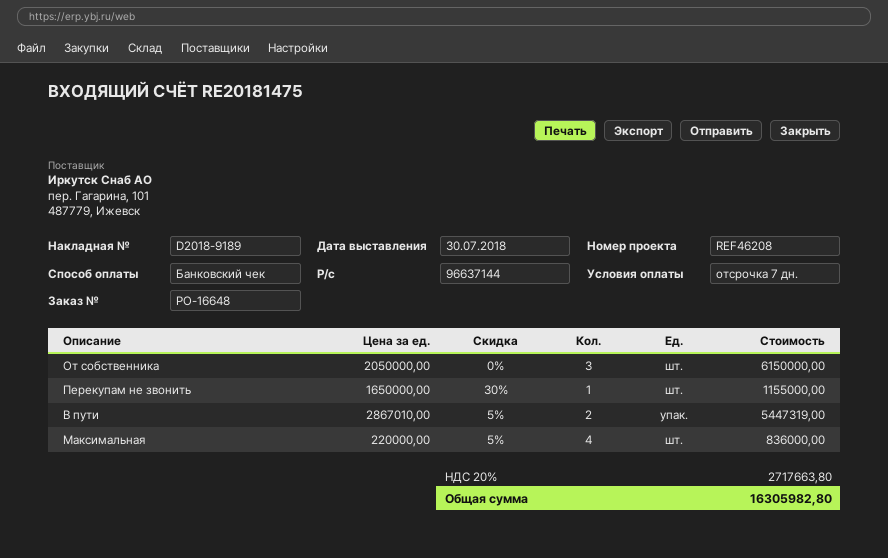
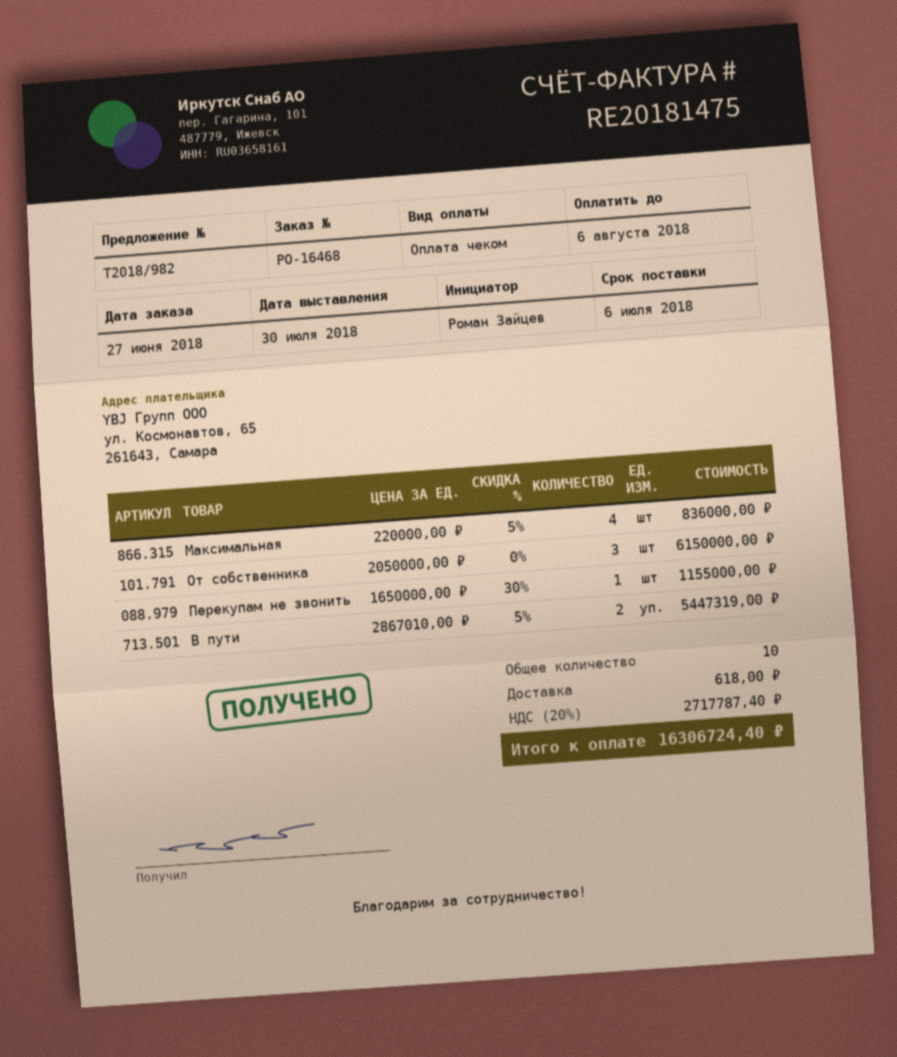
order number: PO-16648 -> PO-16468
shipping: none -> 618.00
tax: 20% = 2717663.80 -> 20% = 2717787.40
total: 16305982.80 -> 16306724.40

